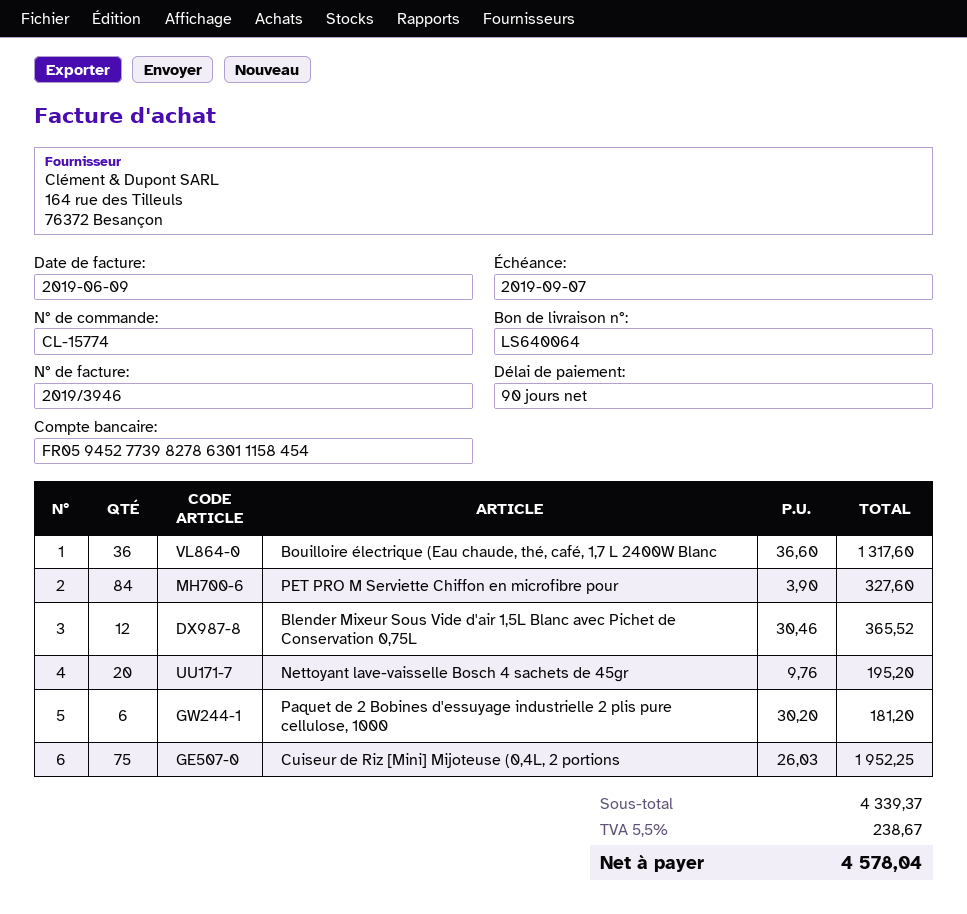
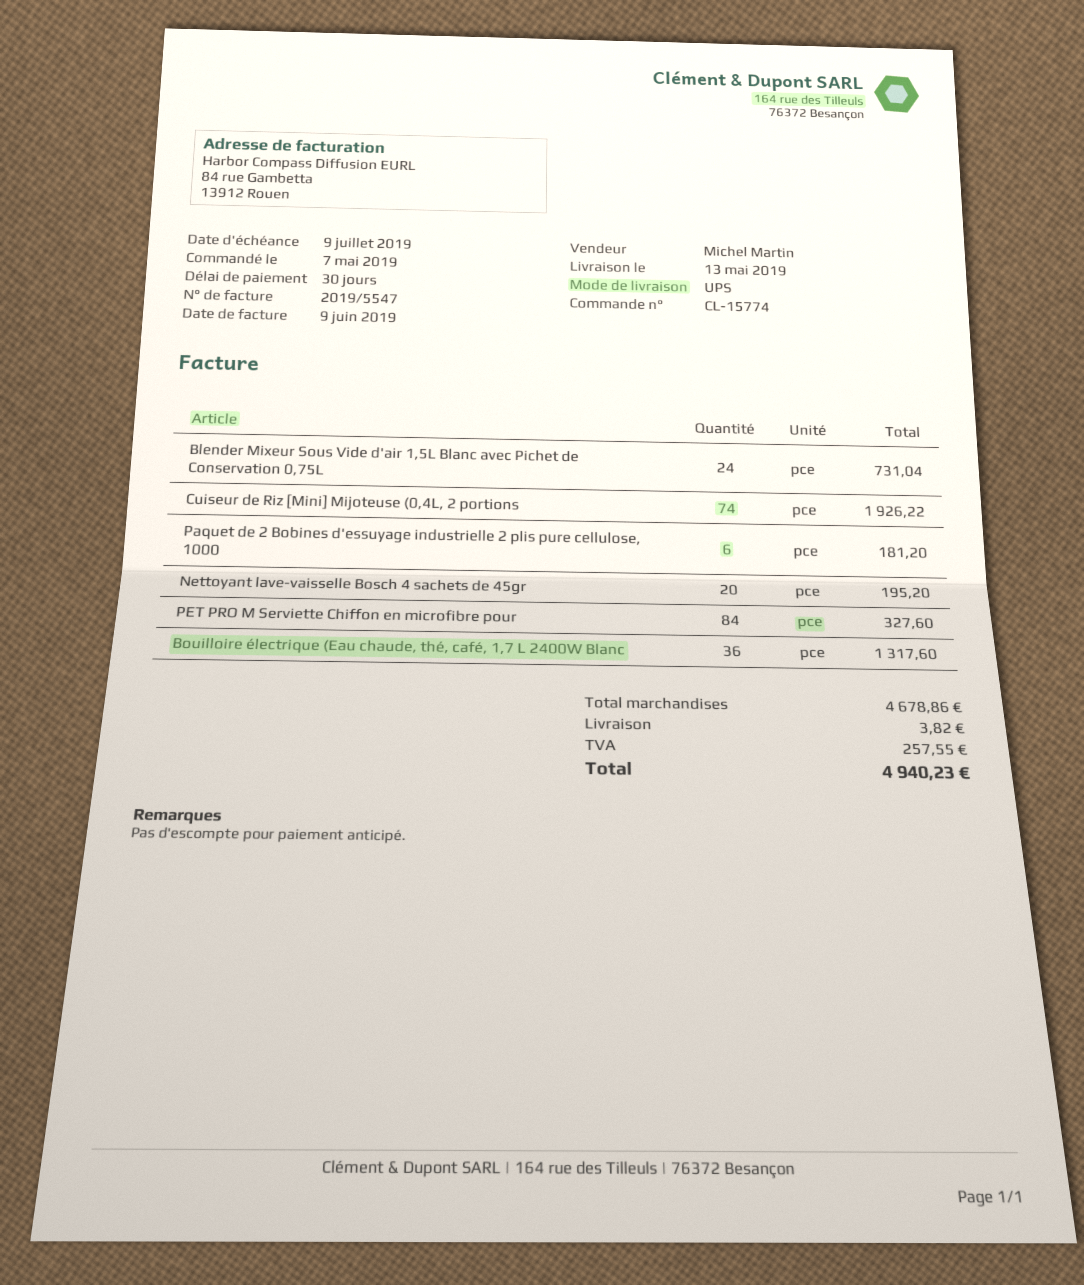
invoice number: 2019/3946 -> 2019/5547
payment terms: 90 days -> 30 days
due date: 2019-09-07 -> 2019-07-09
Blender Mixeur Sous Vide d'air 1,5L Blanc avec Pichet de Conservation 0,75L: 12 for 365.52 -> 24 for 731.04
Cuiseur de Riz [Mini] Mijoteuse (0,4L, 2 portions: 75 for 1952.25 -> 74 for 1926.22
subtotal: 4339.37 -> 4678.86
shipping: none -> 3.82
tax: 238.67 -> 257.55
total: 4578.04 -> 4940.23

